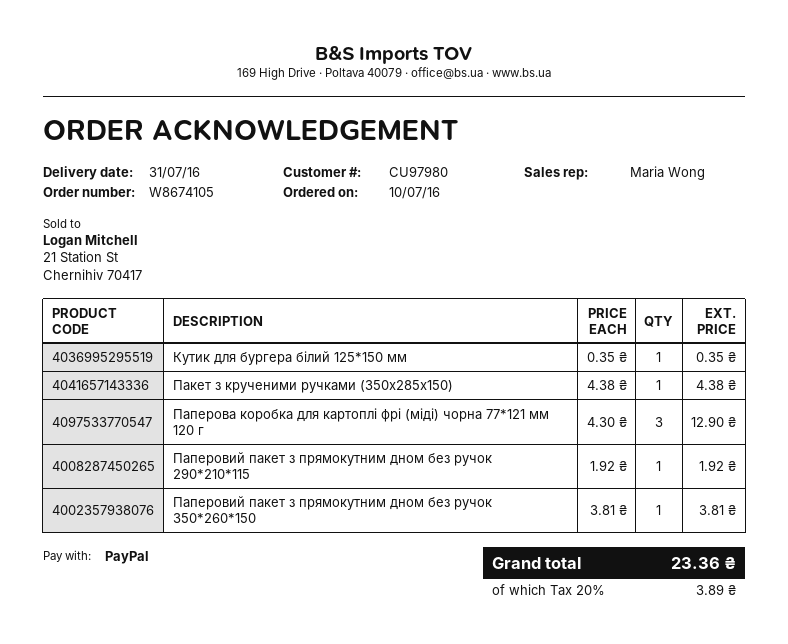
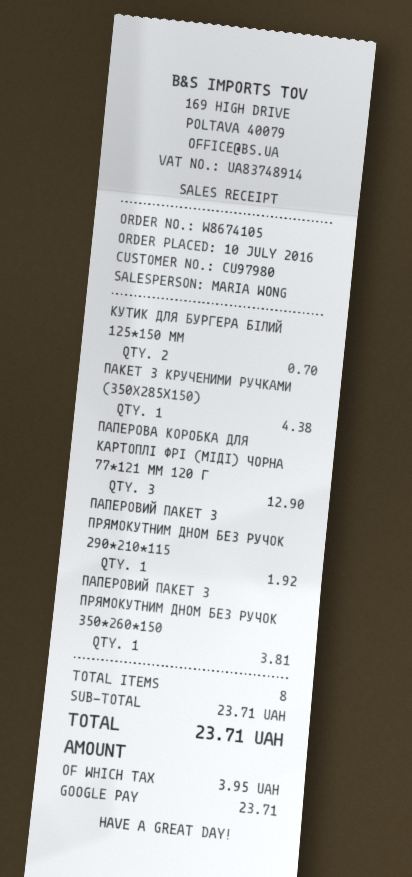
payment method: PayPal -> Google Pay
Кутик для бургера білий 125*150 мм: 1 for 0.35 -> 2 for 0.70
tax: 3.89 -> 3.95
total: 23.36 -> 23.71

